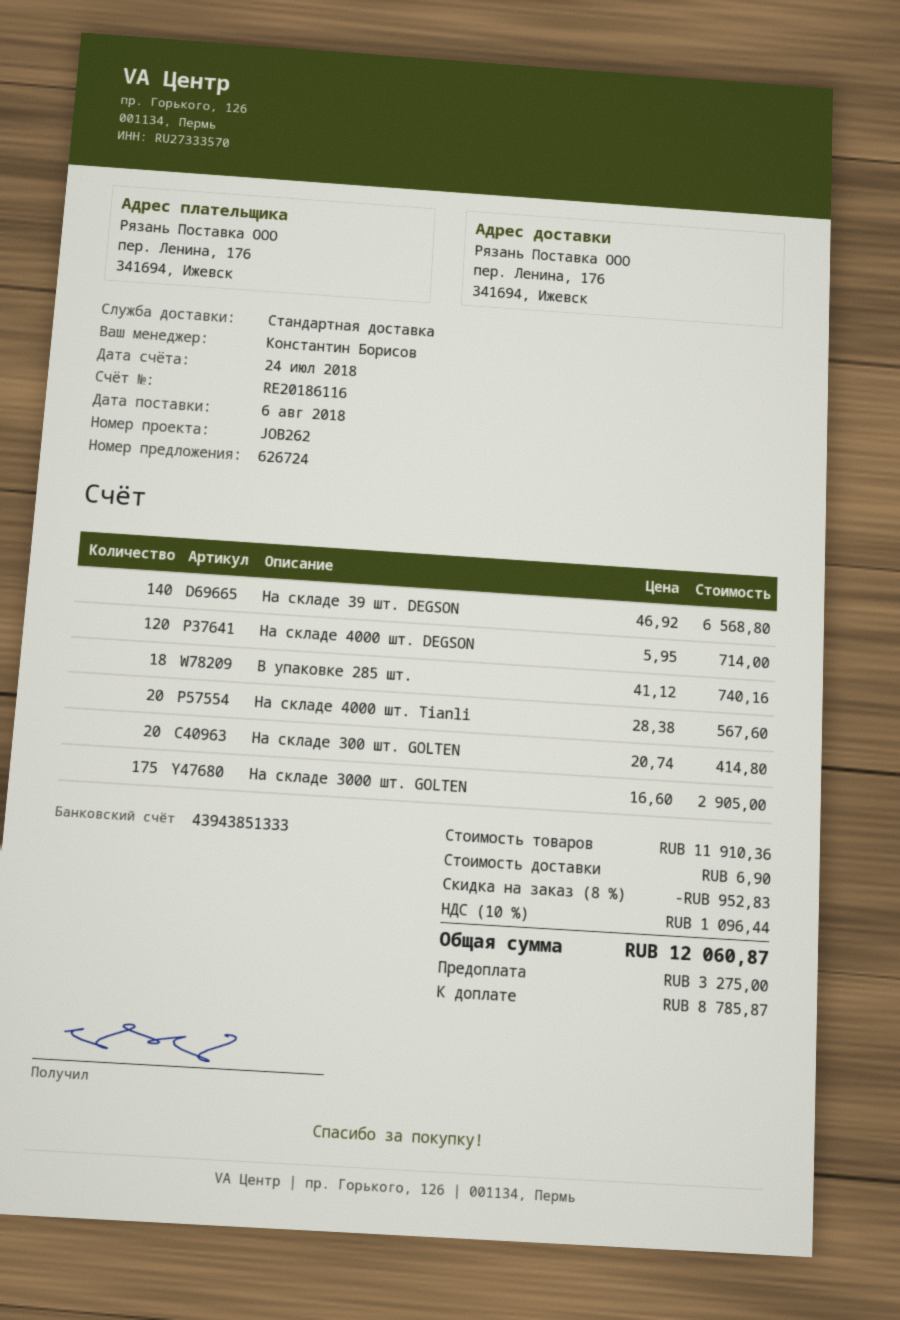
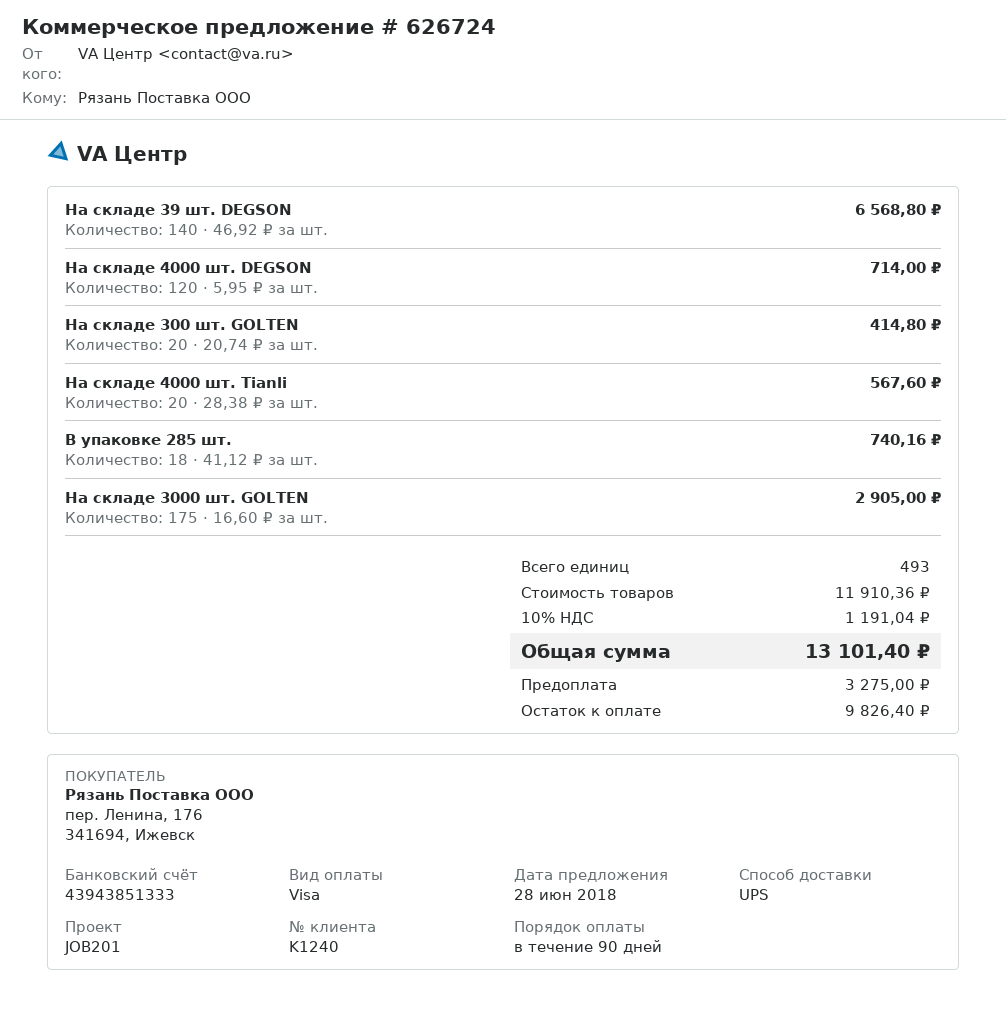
reference: JOB262 -> JOB201
shipping method: standard -> UPS
discount: 8% = 952.83 -> none
shipping: 6.90 -> none
tax: 10% = 1096.44 -> 10% = 1191.04
total: 12060.87 -> 13101.40
balance: 8785.87 -> 9826.40

